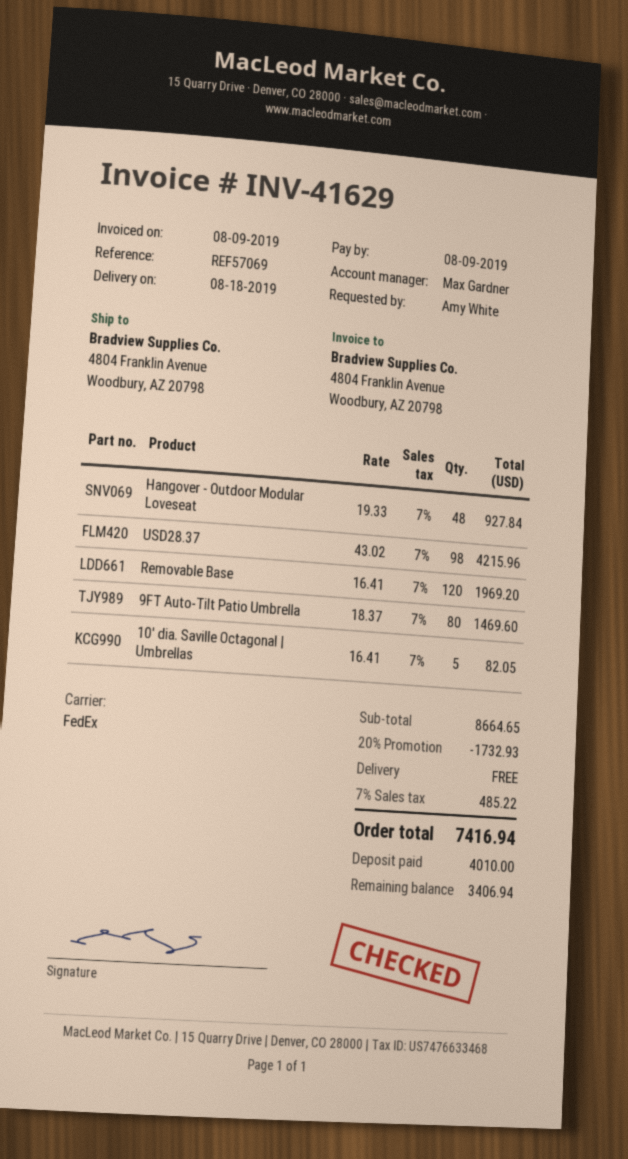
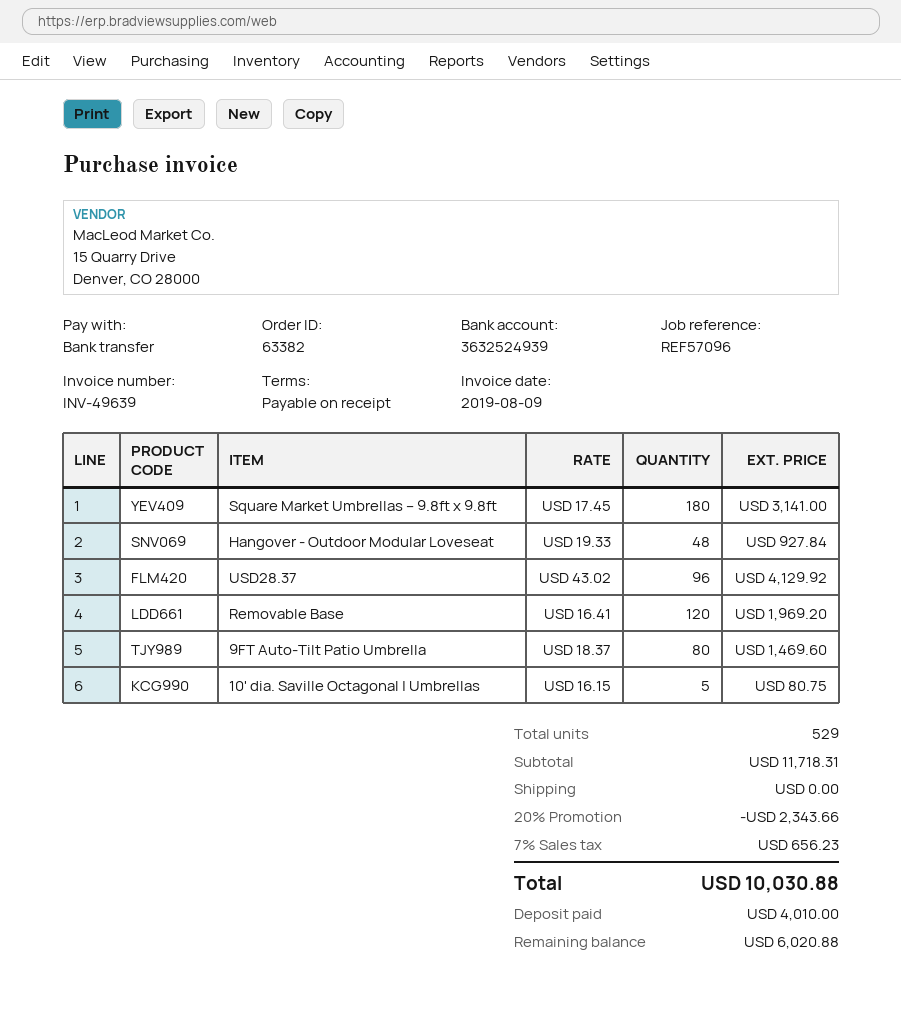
invoice number: INV-41629 -> INV-49639
reference: REF57069 -> REF57096
USD28.37: 98 x 43.02 = 4215.96 -> 96 x 43.02 = 4129.92
10' dia. Saville Octagonal | Umbrellas: 5 x 16.41 = 82.05 -> 5 x 16.15 = 80.75
Square Market Umbrellas – 9.8ft x 9.8ft: none -> 180 x 17.45 = 3141.00
subtotal: 8664.65 -> 11718.31
discount: 20% = 1732.93 -> 20% = 2343.66
tax: 7% = 485.22 -> 7% = 656.23
total: 7416.94 -> 10030.88
balance: 3406.94 -> 6020.88

